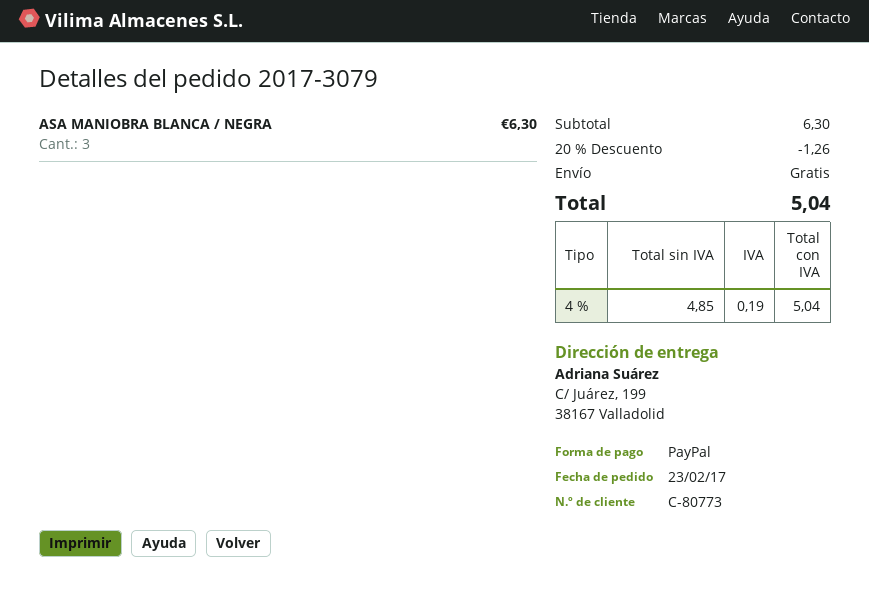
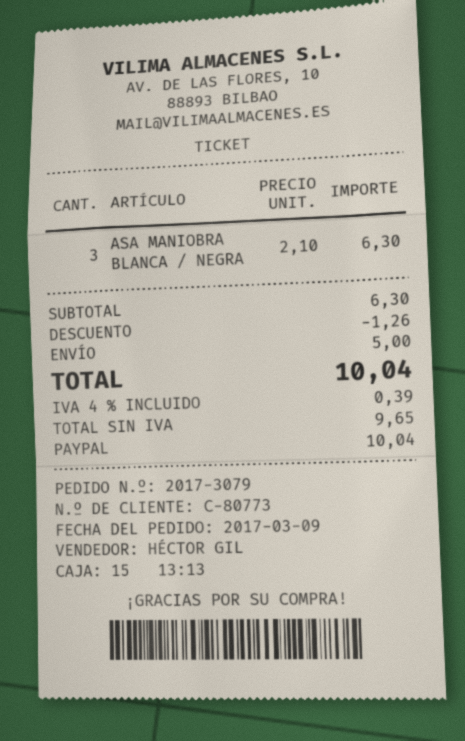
order date: 2017-02-23 -> 2017-03-09
shipping: 0.00 -> 5.00
net: 4.85 -> 9.65
tax: 4% = 0.19 -> 4% = 0.39
total: 5.04 -> 10.04

